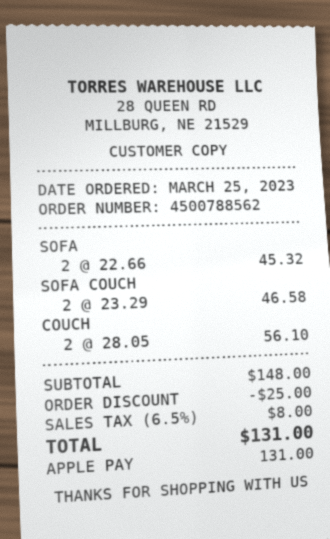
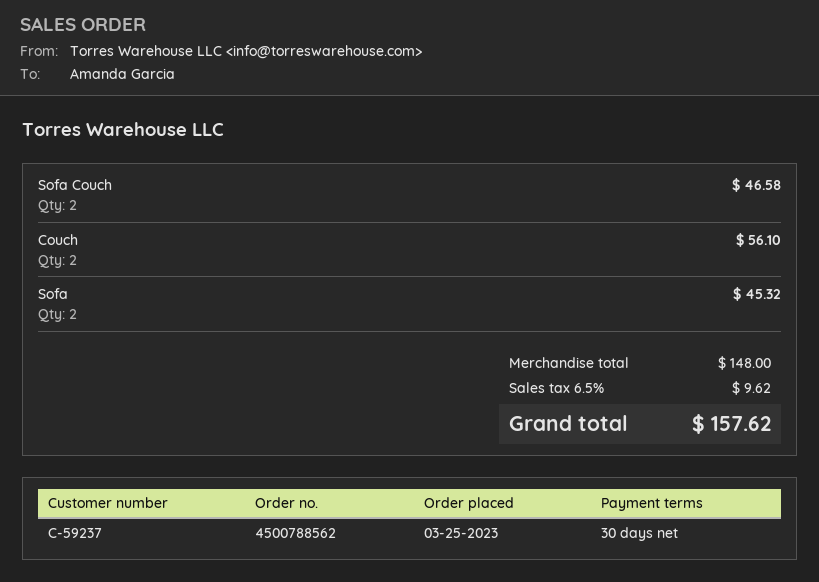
discount: 25.00 -> none
tax: 6.5% = 8.00 -> 6.5% = 9.62
total: 131.00 -> 157.62

